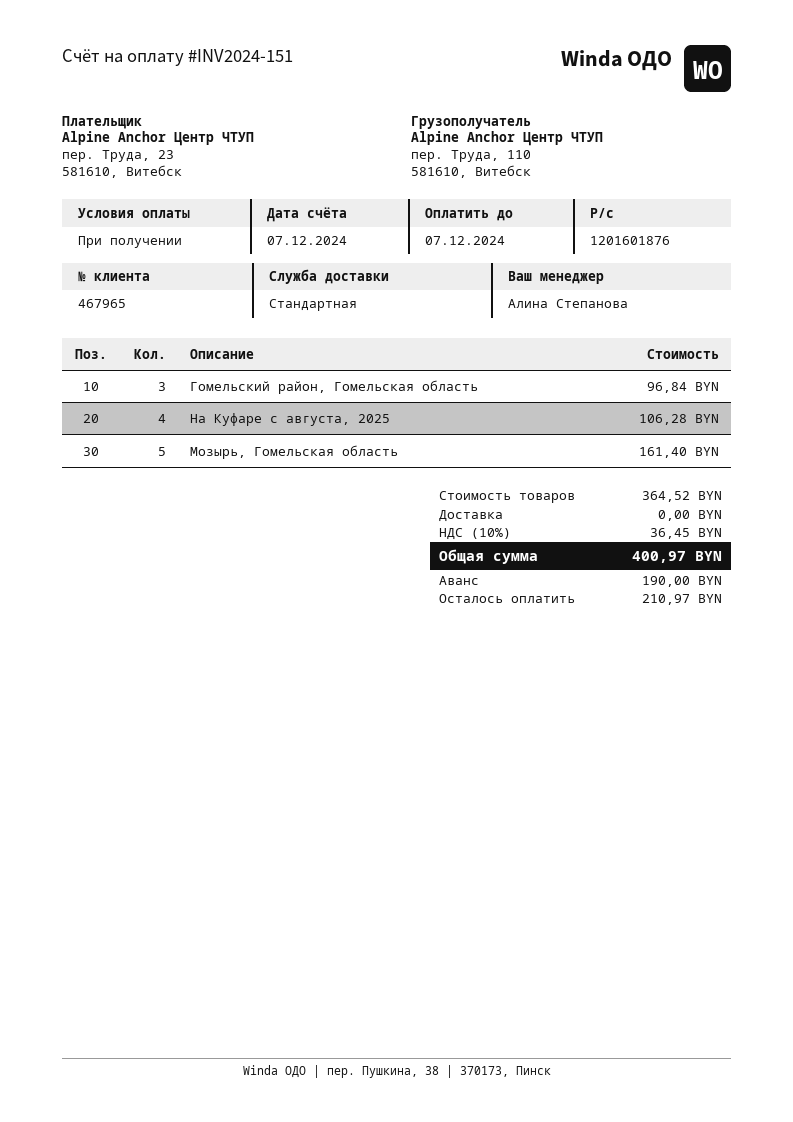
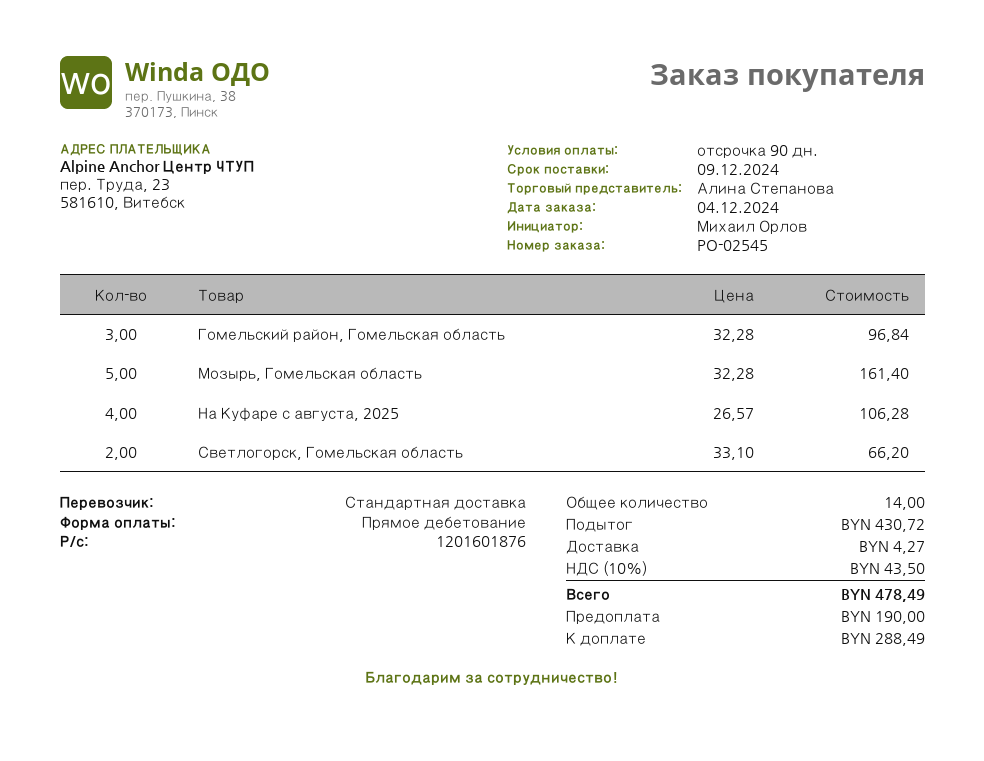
payment terms: on receipt -> 90 days
Светлогорск, Гомельская область: none -> 2 for 66.20
subtotal: 364.52 -> 430.72
shipping: 0.00 -> 4.27
tax: 10% = 36.45 -> 10% = 43.50
total: 400.97 -> 478.49
balance: 210.97 -> 288.49

